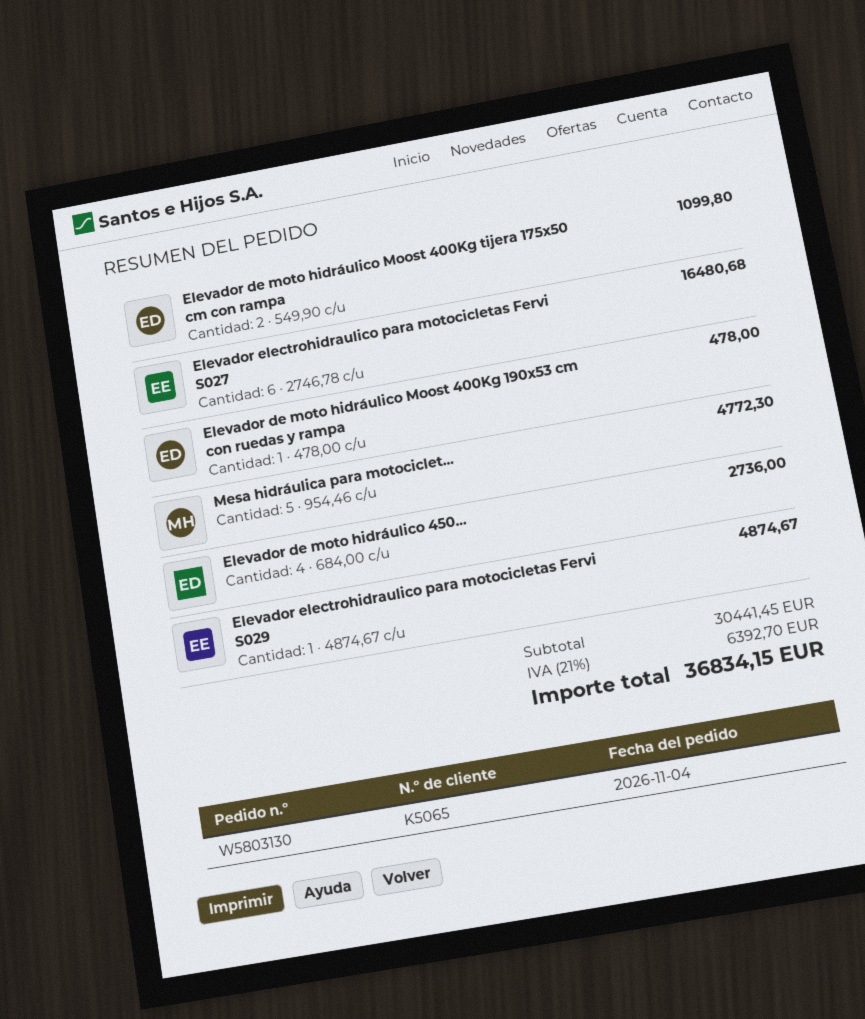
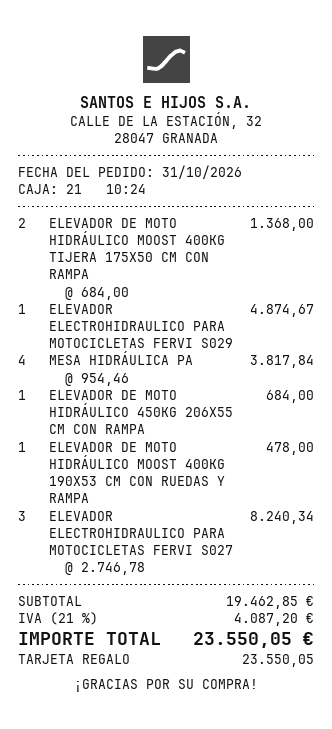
order date: 2026-11-04 -> 2026-10-31
Elevador de moto hidráulico Moost 400Kg tijera 175x50 cm con rampa: 2 x 549.90 = 1099.80 -> 2 x 684.00 = 1368.00
Elevador electrohidraulico para motocicletas Fervi S027: 6 x 2746.78 = 16480.68 -> 3 x 2746.78 = 8240.34
Mesa hidráulica para motociclet...: 5 x 954.46 = 4772.30 -> 4 x 954.46 = 3817.84
Elevador de moto hidráulico 450...: 4 x 684.00 = 2736.00 -> 1 x 684.00 = 684.00
subtotal: 30441.45 -> 19462.85
tax: 21% = 6392.70 -> 21% = 4087.20
total: 36834.15 -> 23550.05

